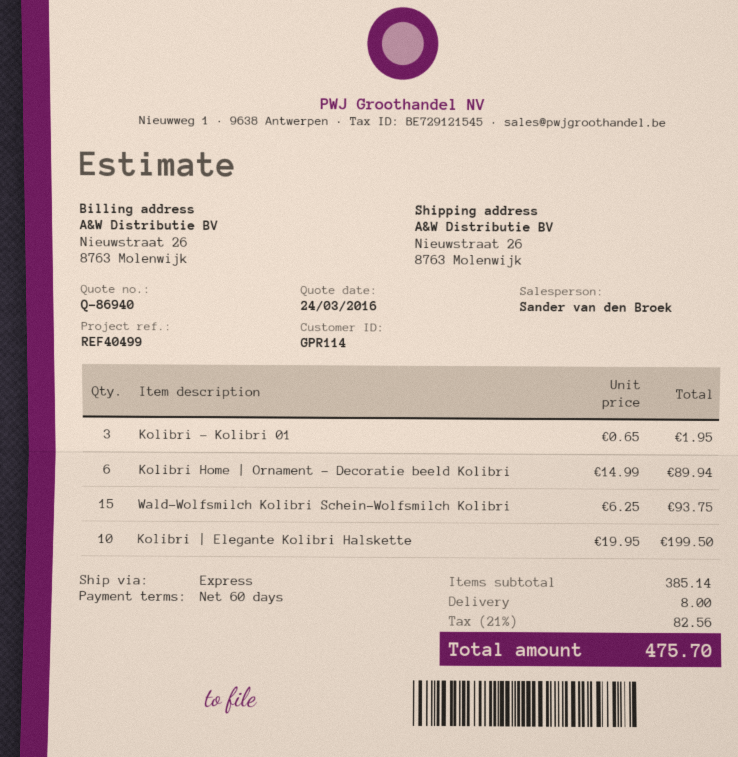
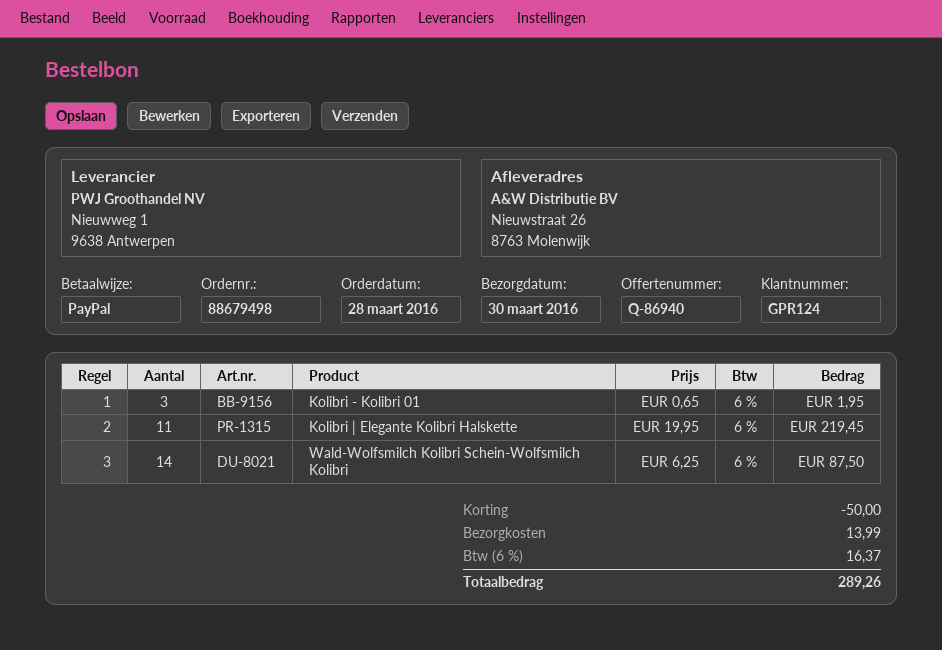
customer number: GPR114 -> GPR124
Kolibri Home | Ornament - Decoratie beeld Kolibri: 6 x 14.99 = 89.94 -> none
Wald-Wolfsmilch Kolibri Schein-Wolfsmilch Kolibri: 15 x 6.25 = 93.75 -> 14 x 6.25 = 87.50
Kolibri | Elegante Kolibri Halskette: 10 x 19.95 = 199.50 -> 11 x 19.95 = 219.45
discount: none -> 50.00
shipping: 8.00 -> 13.99
tax: 21% = 82.56 -> 6% = 16.37
total: 475.70 -> 289.26

